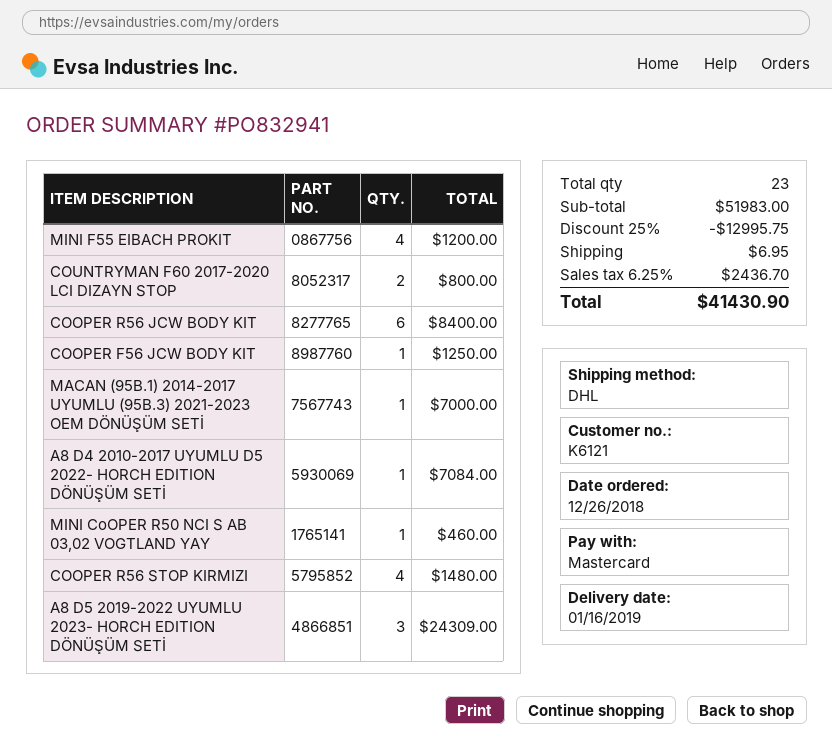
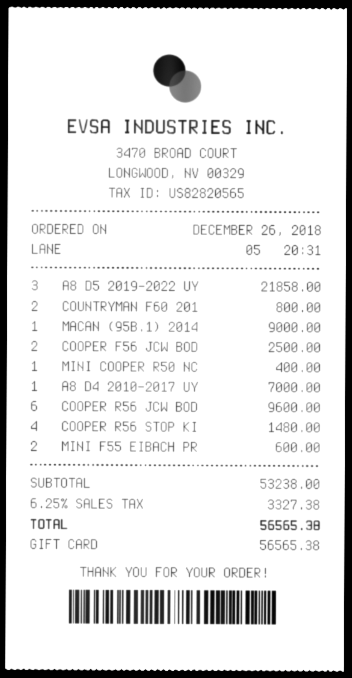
payment method: Mastercard -> gift card
MINI F55 EIBACH PROKIT: 4 for 1200.00 -> 2 for 600.00
COOPER R56 JCW BODY KIT: 6 for 8400.00 -> 6 for 9600.00
COOPER F56 JCW BODY KIT: 1 for 1250.00 -> 2 for 2500.00
MACAN (95B.1) 2014-2017 UYUMLU (95B.3) 2021-2023 OEM DÖNÜŞÜM SETİ: 1 for 7000.00 -> 1 for 9000.00
A8 D4 2010-2017 UYUMLU D5 2022- HORCH EDITION DÖNÜŞÜM SETİ: 1 for 7084.00 -> 1 for 7000.00
MINI CoOPER R50 NCI S AB 03,02 VOGTLAND YAY: 1 for 460.00 -> 1 for 400.00
A8 D5 2019-2022 UYUMLU 2023- HORCH EDITION DÖNÜŞÜM SETİ: 3 for 24309.00 -> 3 for 21858.00
subtotal: 51983.00 -> 53238.00
discount: 25% = 12995.75 -> none
shipping: 6.95 -> none
tax: 6.25% = 2436.70 -> 6.25% = 3327.38
total: 41430.90 -> 56565.38

